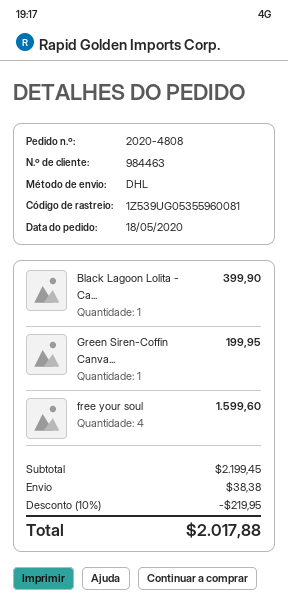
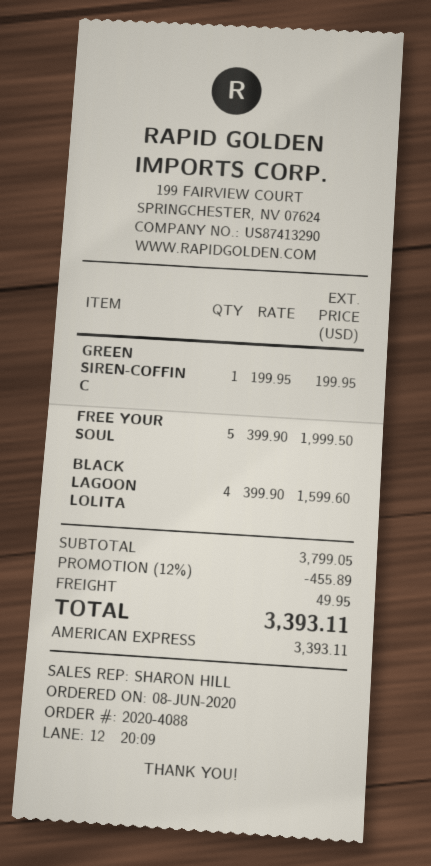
order number: 2020-4808 -> 2020-4088
order date: 2020-05-18 -> 2020-06-08
Black Lagoon Lolita - Ca...: 1 for 399.90 -> 4 for 1599.60
free your soul: 4 for 1599.60 -> 5 for 1999.50
subtotal: 2199.45 -> 3799.05
discount: 10% = 219.95 -> 12% = 455.89
shipping: 38.38 -> 49.95
total: 2017.88 -> 3393.11

